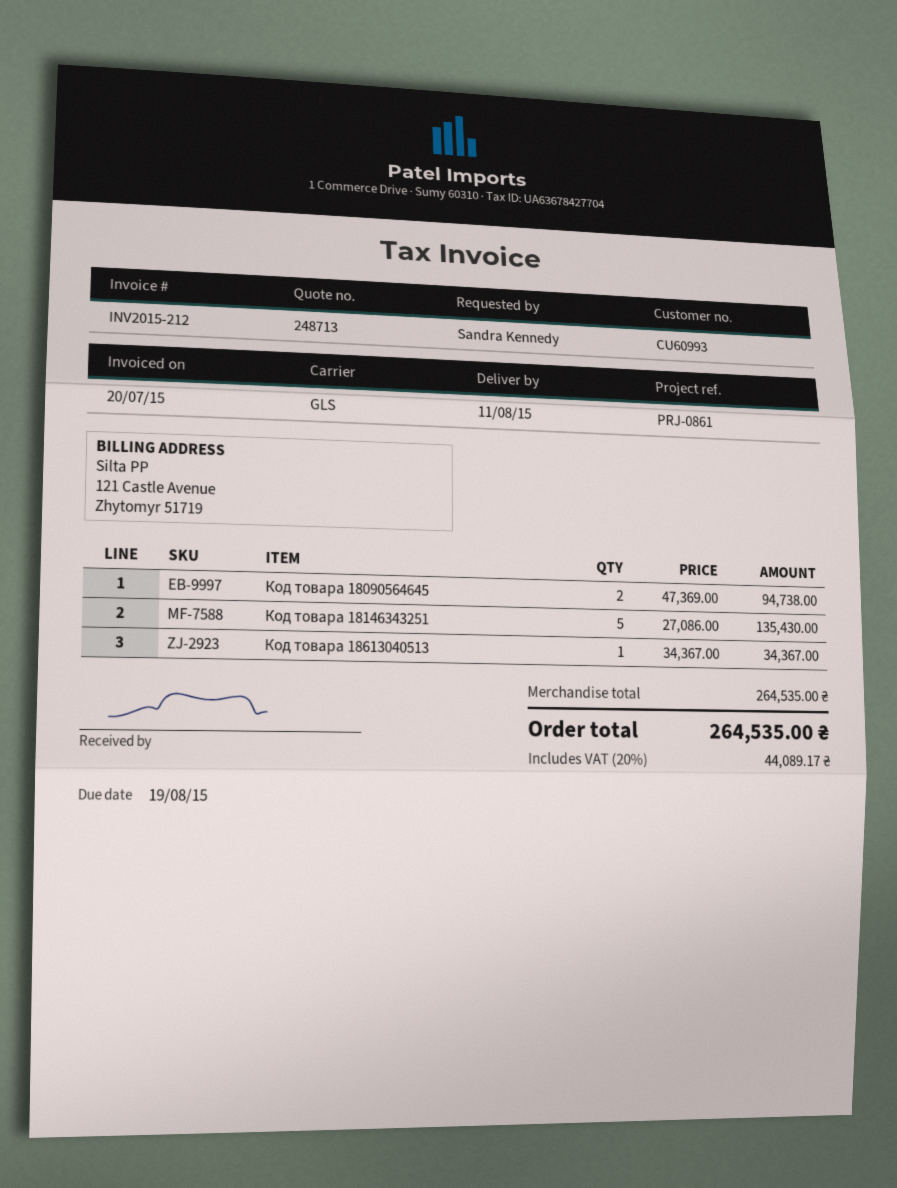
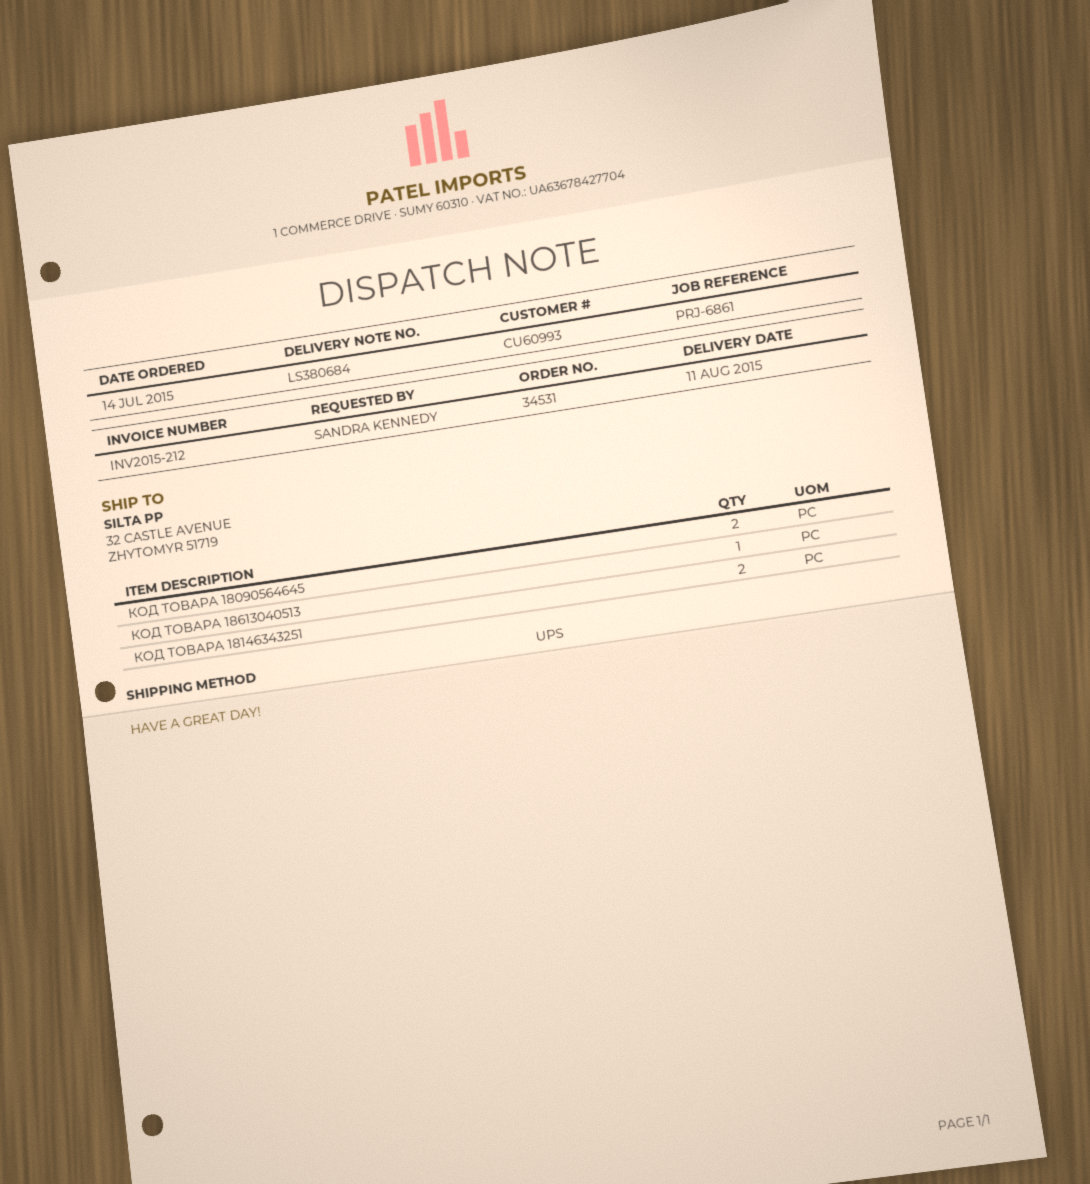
reference: PRJ-0861 -> PRJ-6861
shipping method: GLS -> UPS
Код товара 18146343251: 5 -> 2

